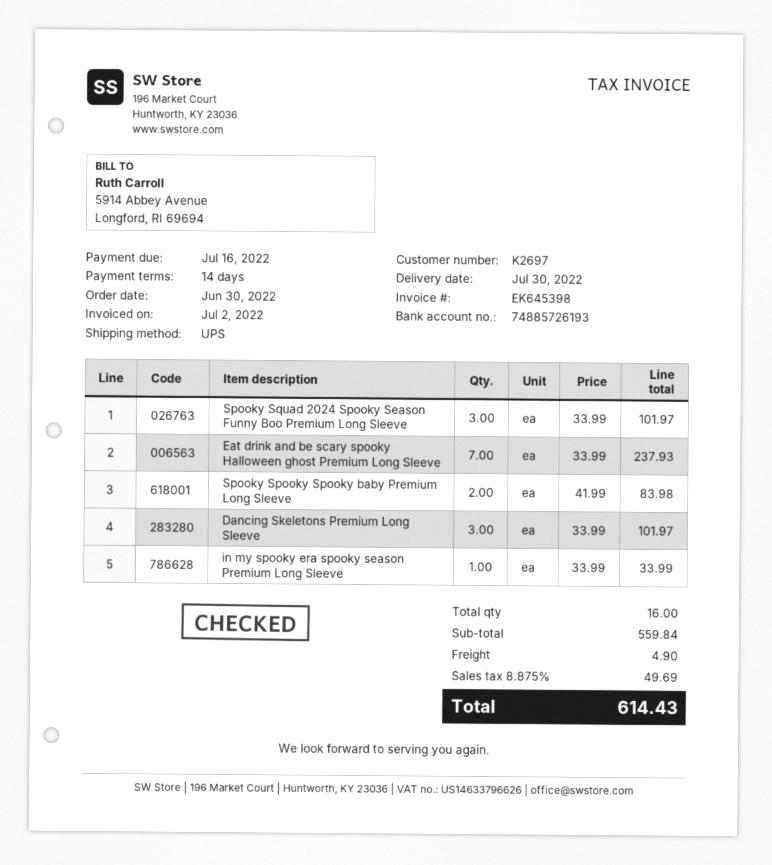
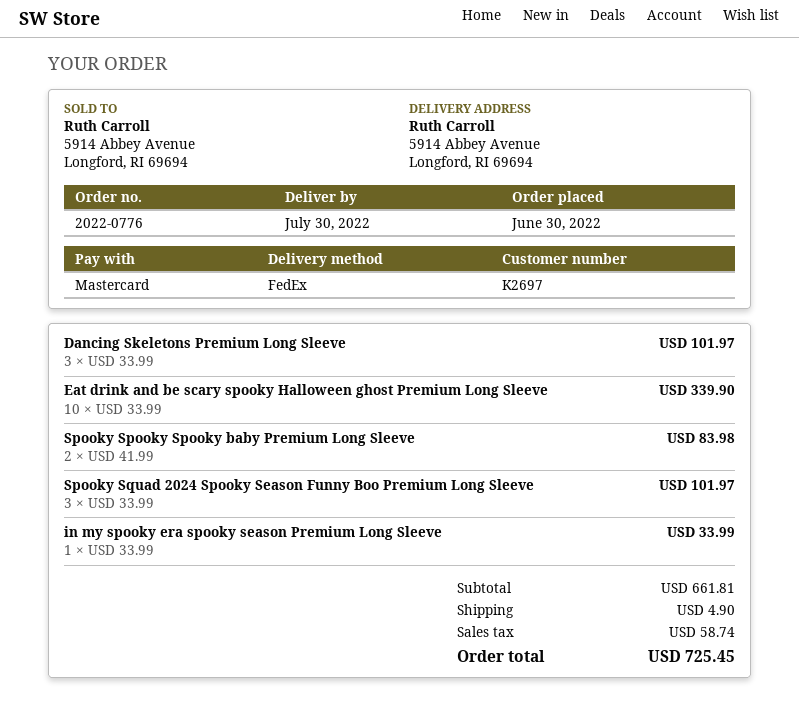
shipping method: UPS -> FedEx
Eat drink and be scary spooky Halloween ghost Premium Long Sleeve: 7 x 33.99 = 237.93 -> 10 x 33.99 = 339.90
subtotal: 559.84 -> 661.81
tax: 49.69 -> 58.74
total: 614.43 -> 725.45

